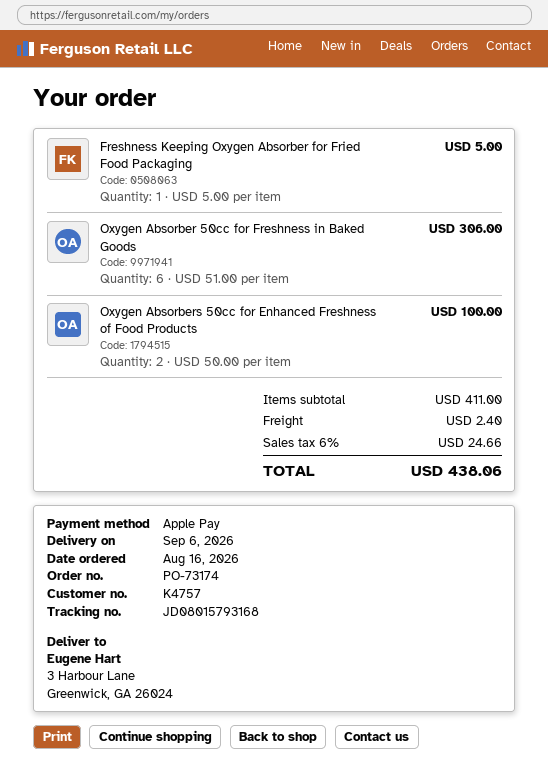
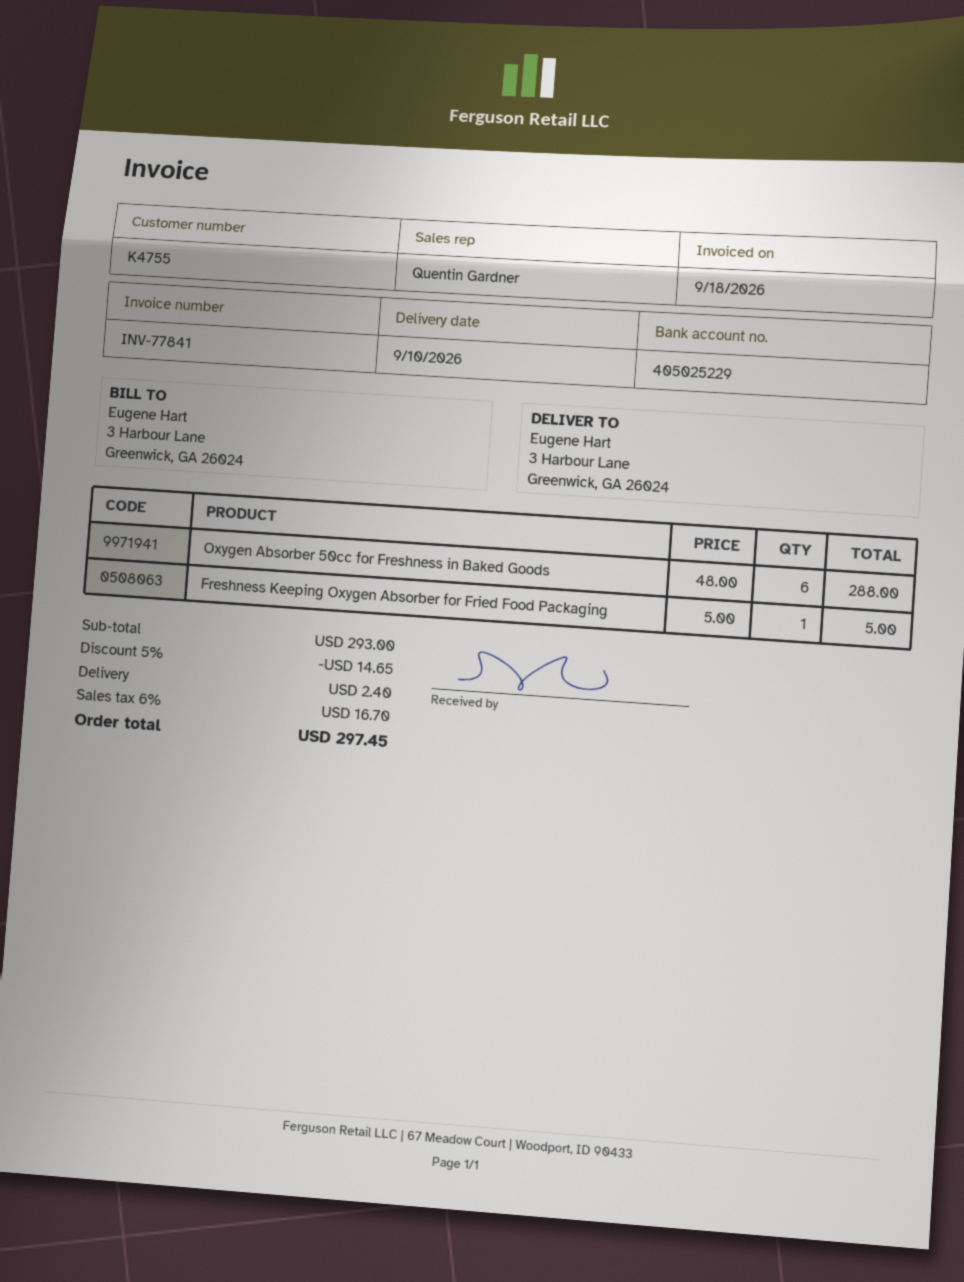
delivery date: 2026-09-06 -> 2026-09-10
customer number: K4757 -> K4755
Oxygen Absorber 50cc for Freshness in Baked Goods: 6 x 51.00 = 306.00 -> 6 x 48.00 = 288.00
Oxygen Absorbers 50cc for Enhanced Freshness of Food Products: 2 x 50.00 = 100.00 -> none
subtotal: 411.00 -> 293.00
discount: none -> 5% = 14.65
tax: 6% = 24.66 -> 6% = 16.70
total: 438.06 -> 297.45

